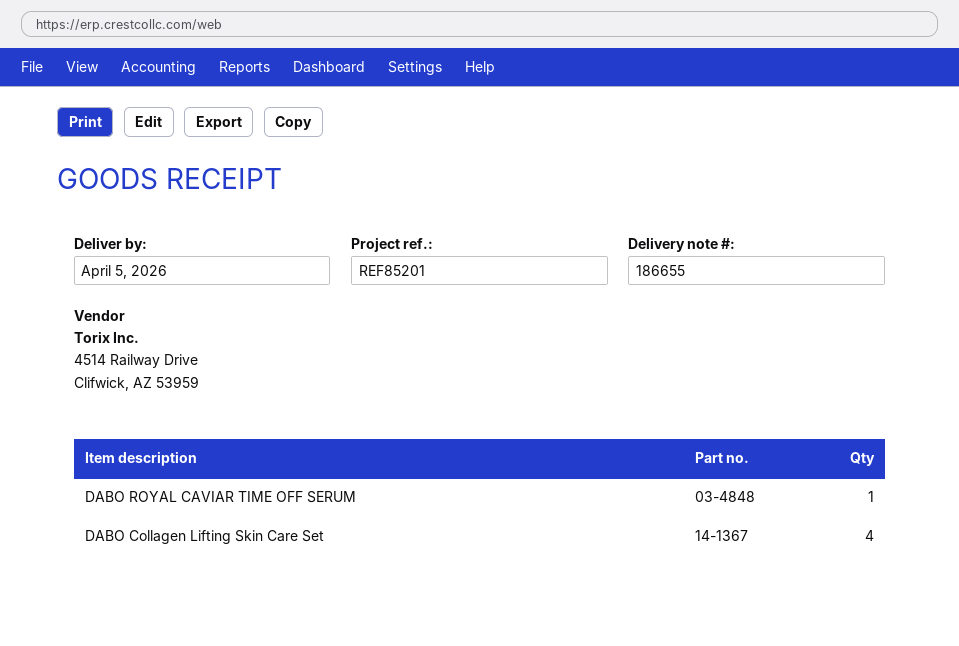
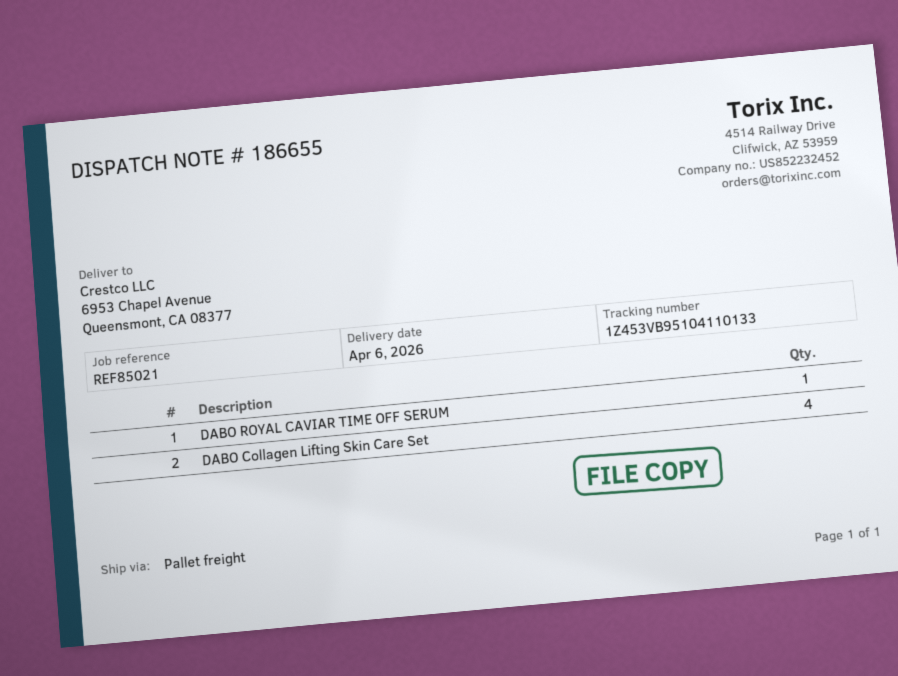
delivery date: 2026-04-05 -> 2026-04-06
reference: REF85201 -> REF85021

